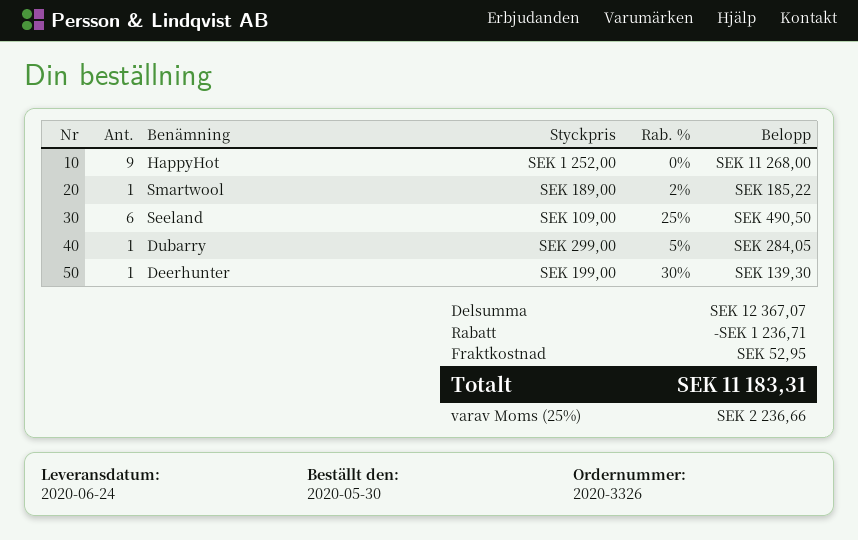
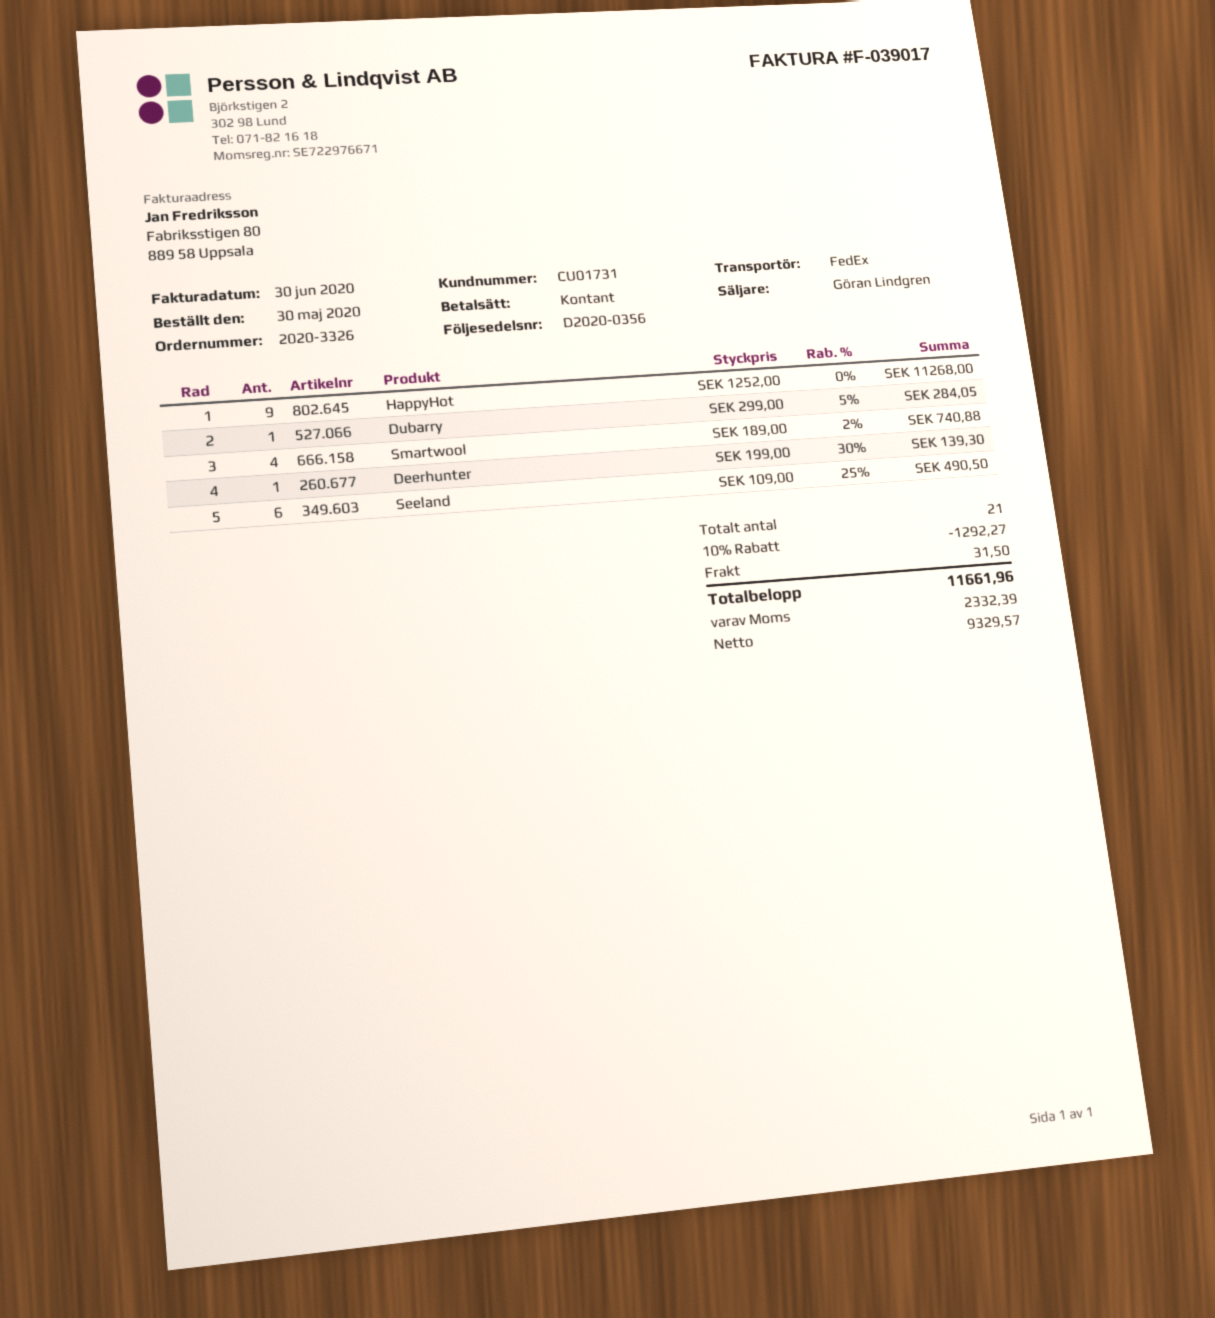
Smartwool: 1 x 189.00 - 2% = 185.22 -> 4 x 189.00 - 2% = 740.88
discount: 1236.71 -> 1292.27
shipping: 52.95 -> 31.50
tax: 2236.66 -> 2332.39
total: 11183.31 -> 11661.96

